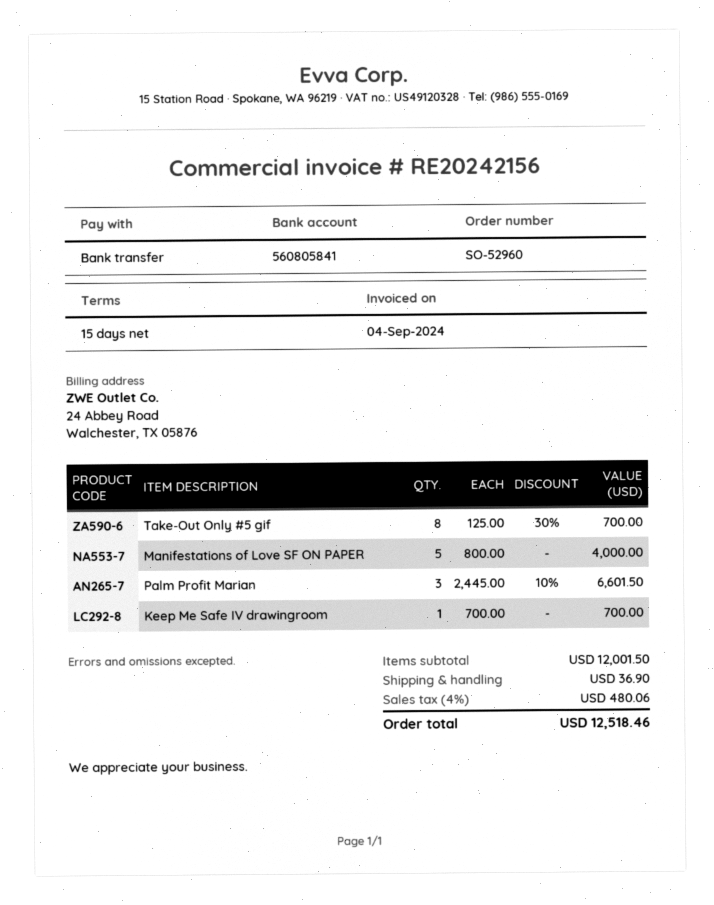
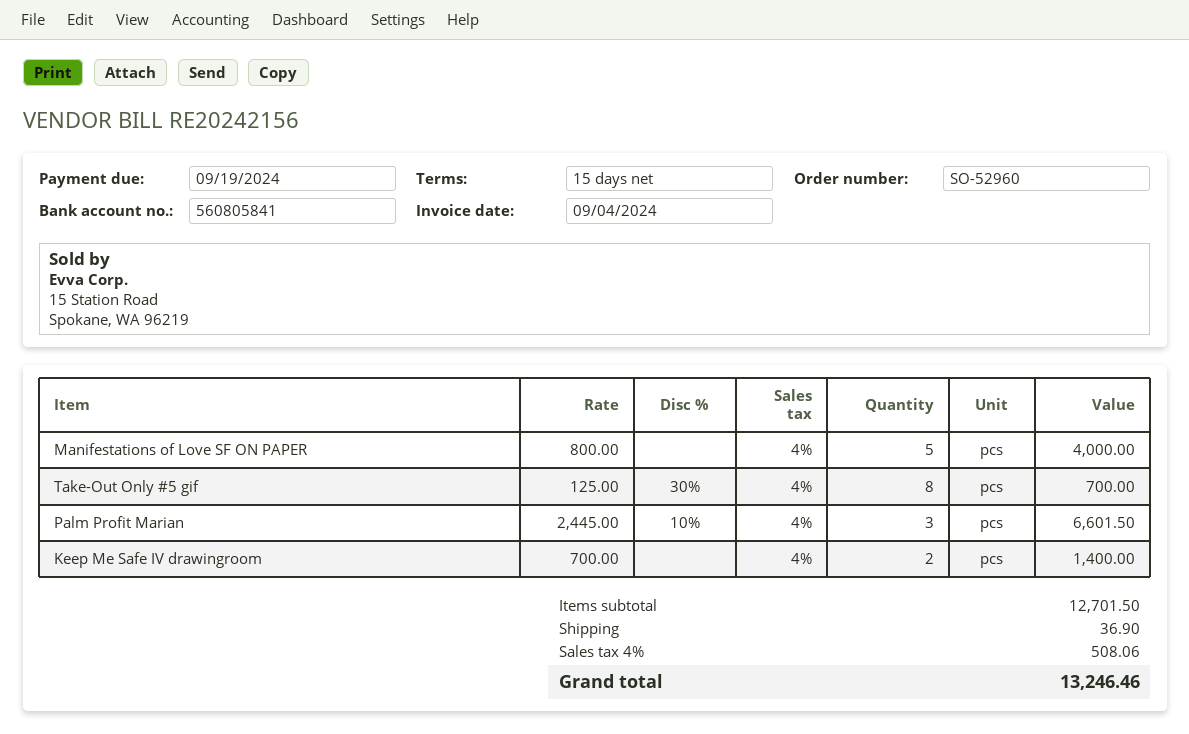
Keep Me Safe IV drawingroom: 1 x 700.00 = 700.00 -> 2 x 700.00 = 1400.00
subtotal: 12001.50 -> 12701.50
tax: 4% = 480.06 -> 4% = 508.06
total: 12518.46 -> 13246.46

